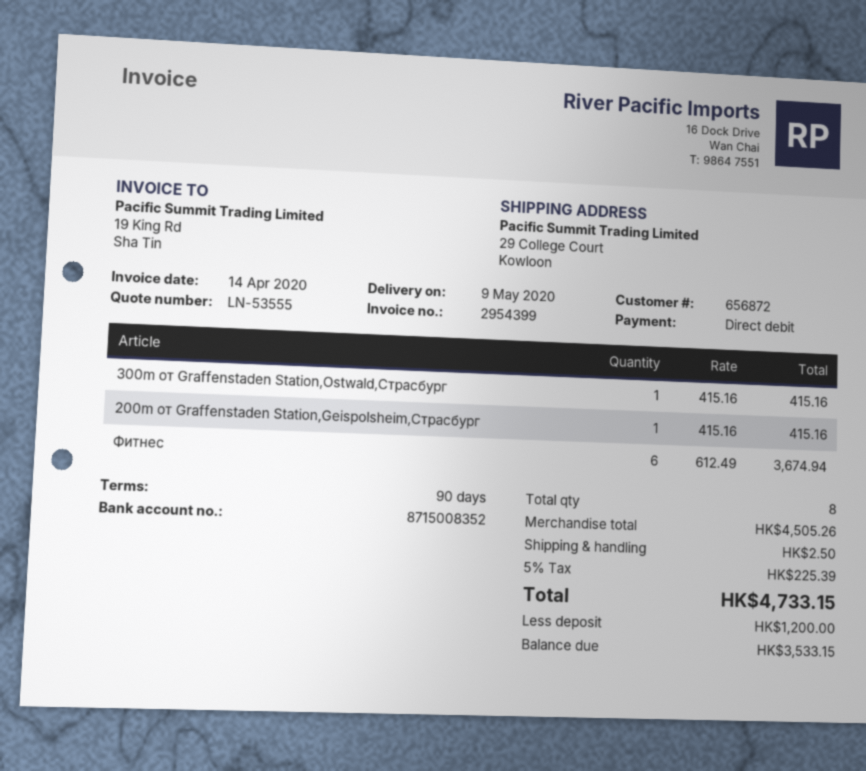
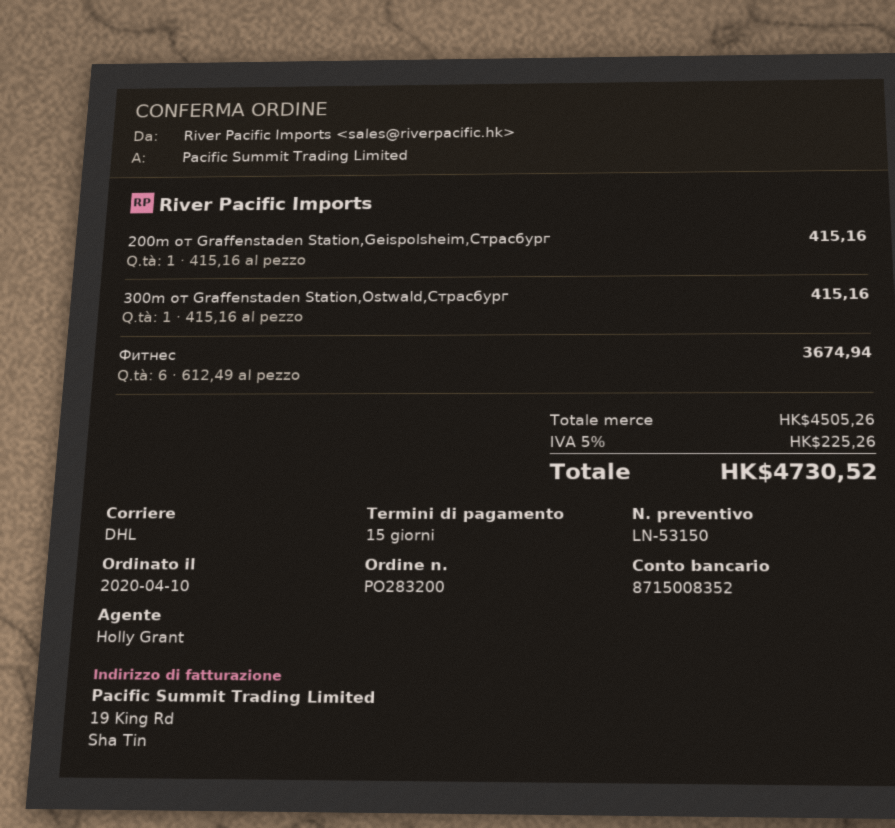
quote number: LN-53555 -> LN-53150
payment terms: 90 days -> 15 days
shipping: 2.50 -> none
tax: 5% = 225.39 -> 5% = 225.26
total: 4733.15 -> 4730.52

